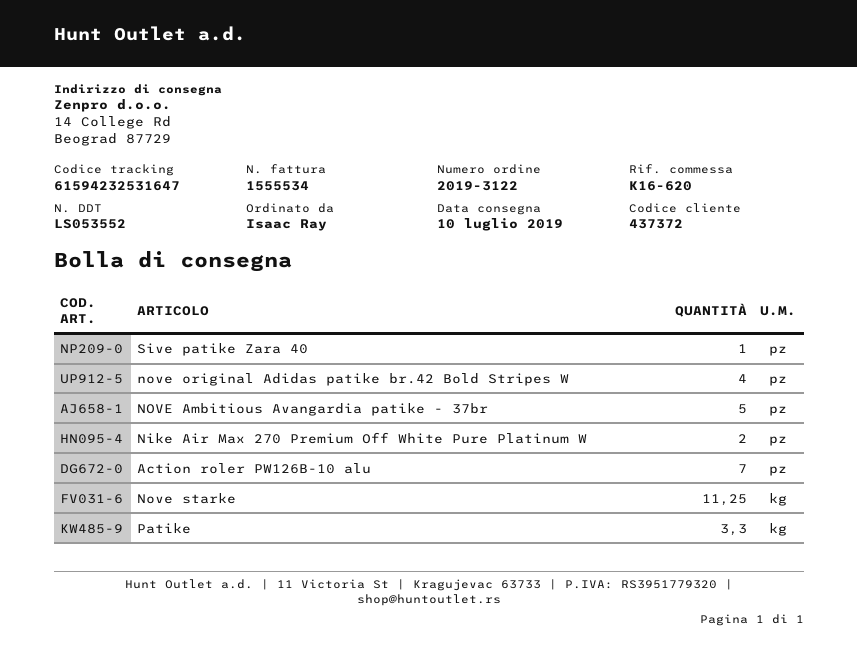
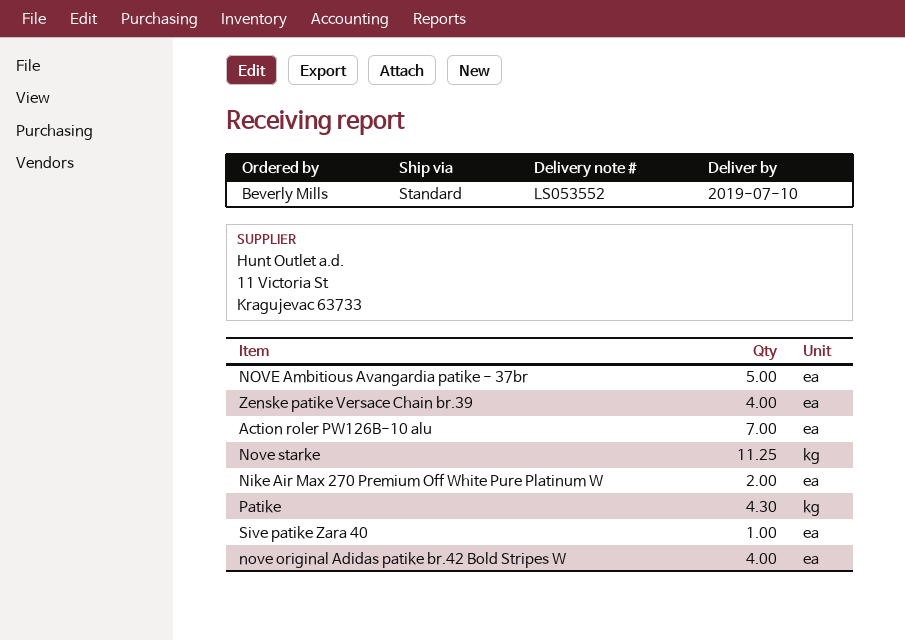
ordered by: Isaac Ray -> Beverly Mills
Patike: 3.3 -> 4.3
Zenske patike Versace Chain br.39: none -> 4

